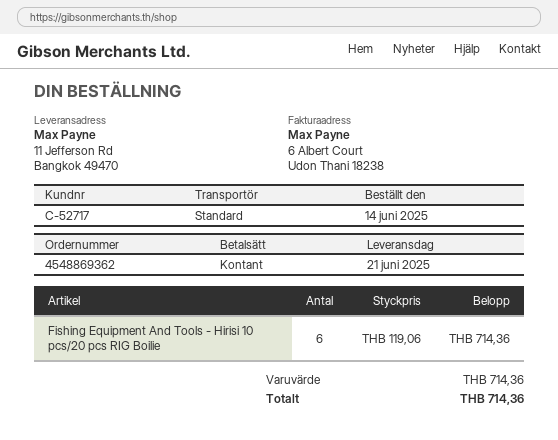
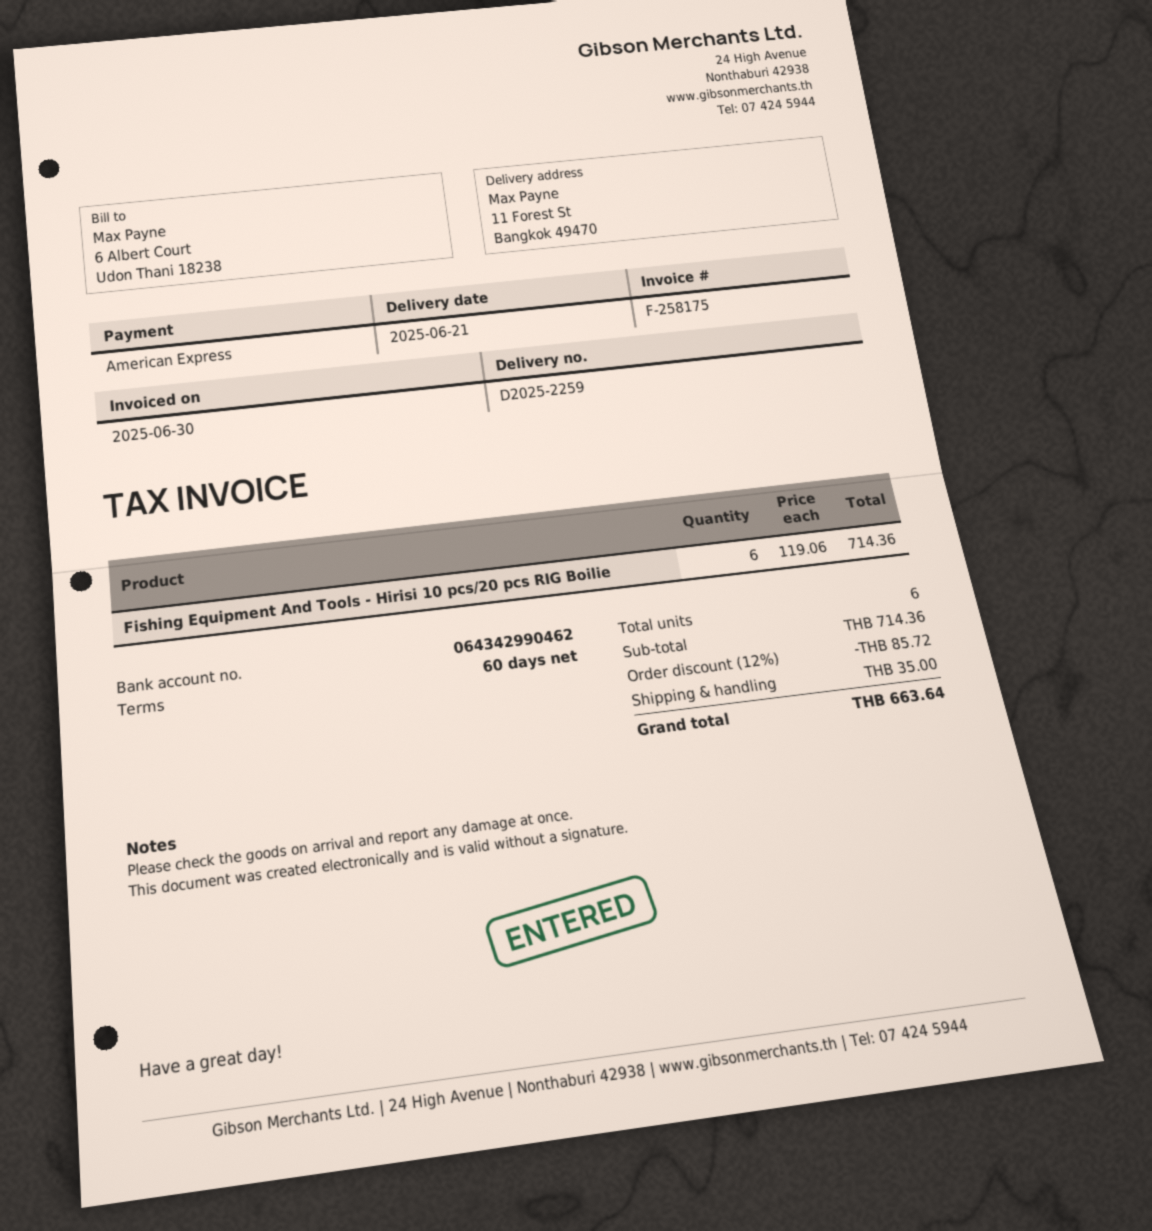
payment method: cash -> American Express
ship to: 11 Jefferson Rd, Bangkok 49470 -> 11 Forest St, Bangkok 49470
discount: none -> 12% = 85.72
shipping: none -> 35.00
total: 714.36 -> 663.64

